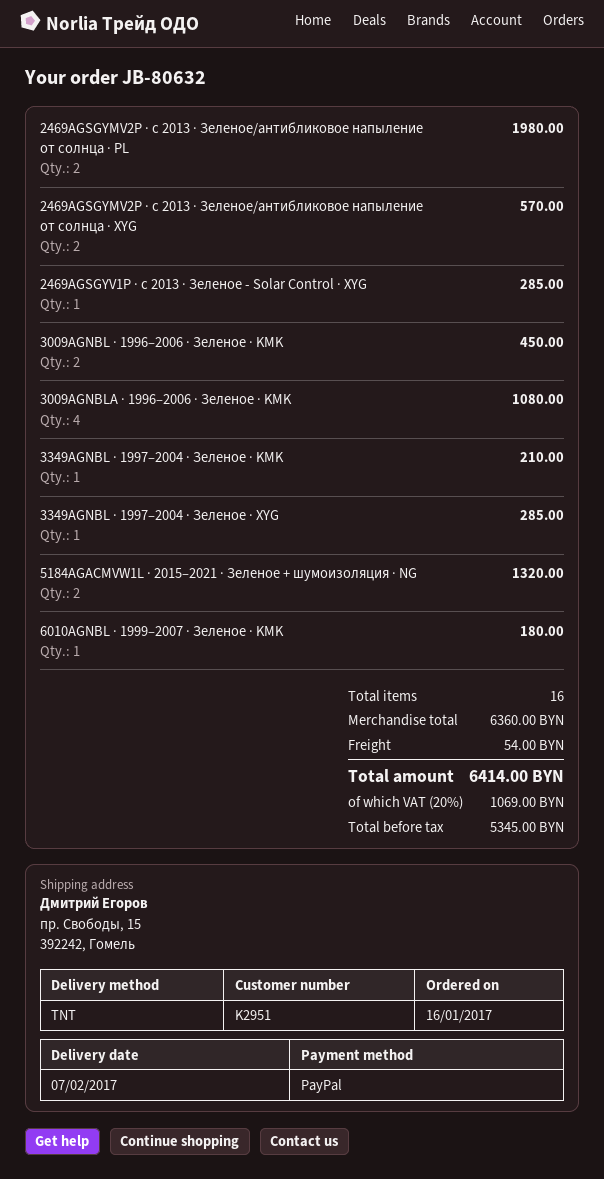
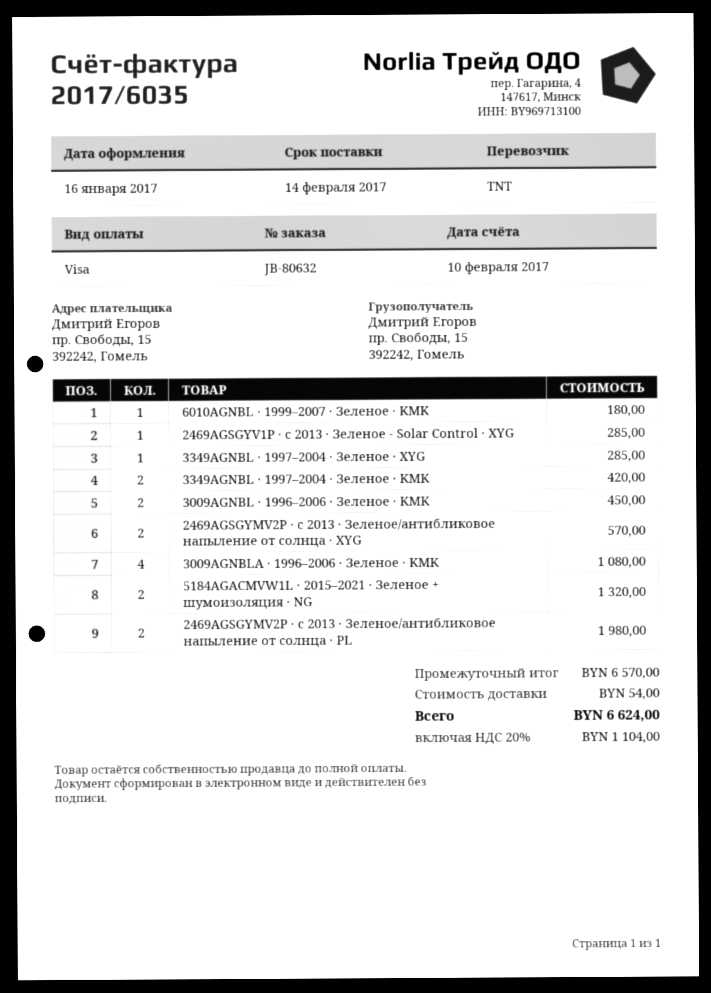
delivery date: 2017-02-07 -> 2017-02-14
payment method: PayPal -> Visa
3349AGNBL · 1997–2004 · Зеленое · KMK: 1 for 210.00 -> 2 for 420.00
subtotal: 6360.00 -> 6570.00
tax: 20% = 1069.00 -> 20% = 1104.00
total: 6414.00 -> 6624.00

